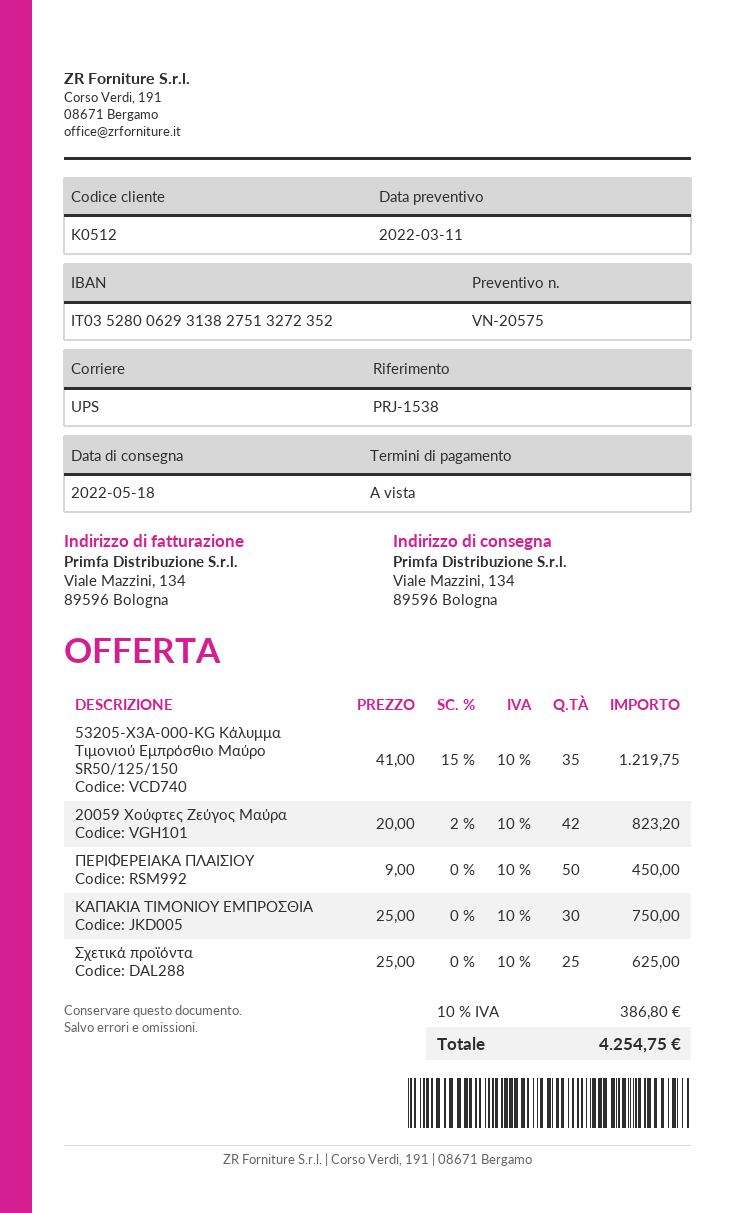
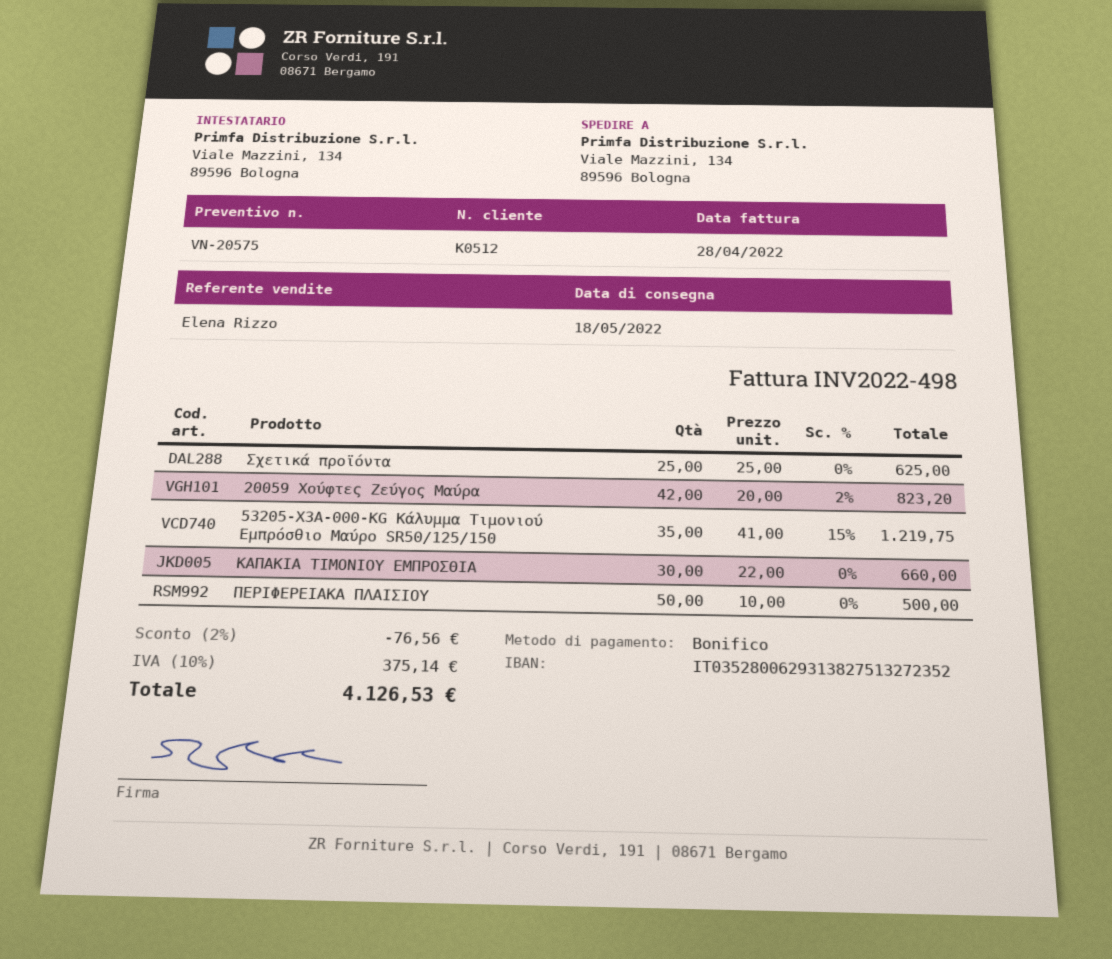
ΠΕΡΙΦΕΡΕΙΑΚΑ ΠΛΑΙΣΙΟΥ: 50 x 9.00 = 450.00 -> 50 x 10.00 = 500.00
ΚΑΠΑΚΙΑ ΤΙΜΟΝΙΟΥ ΕΜΠΡΟΣΘΙΑ: 30 x 25.00 = 750.00 -> 30 x 22.00 = 660.00
discount: none -> 2% = 76.56
tax: 10% = 386.80 -> 10% = 375.14
total: 4254.75 -> 4126.53

